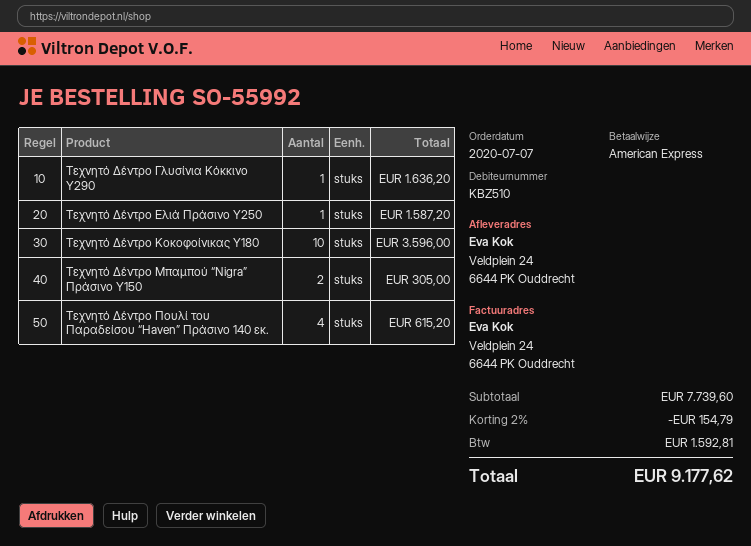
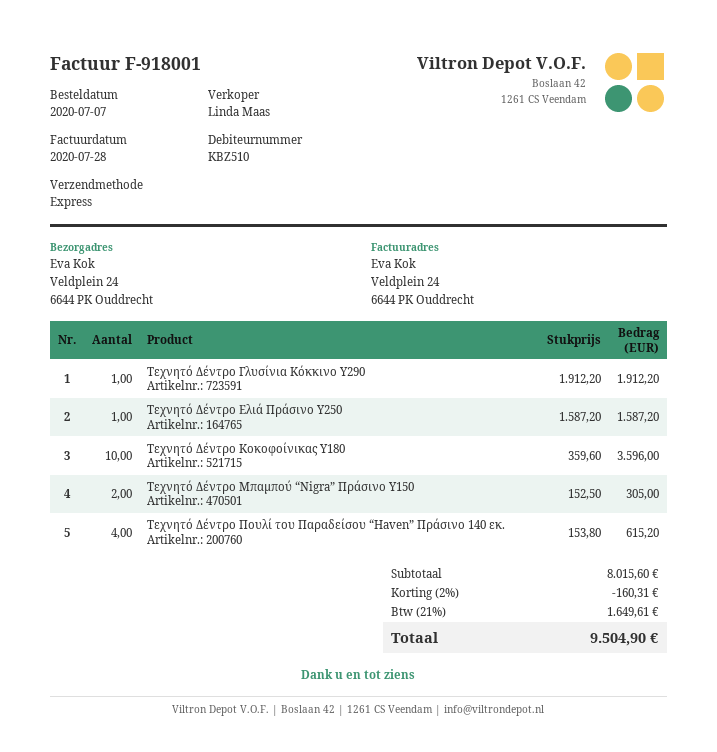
Τεχνητό Δέντρο Γλυσίνια Κόκκινο Υ290: 1 for 1636.20 -> 1 for 1912.20
subtotal: 7739.60 -> 8015.60
discount: 2% = 154.79 -> 2% = 160.31
tax: 1592.81 -> 1649.61
total: 9177.62 -> 9504.90

